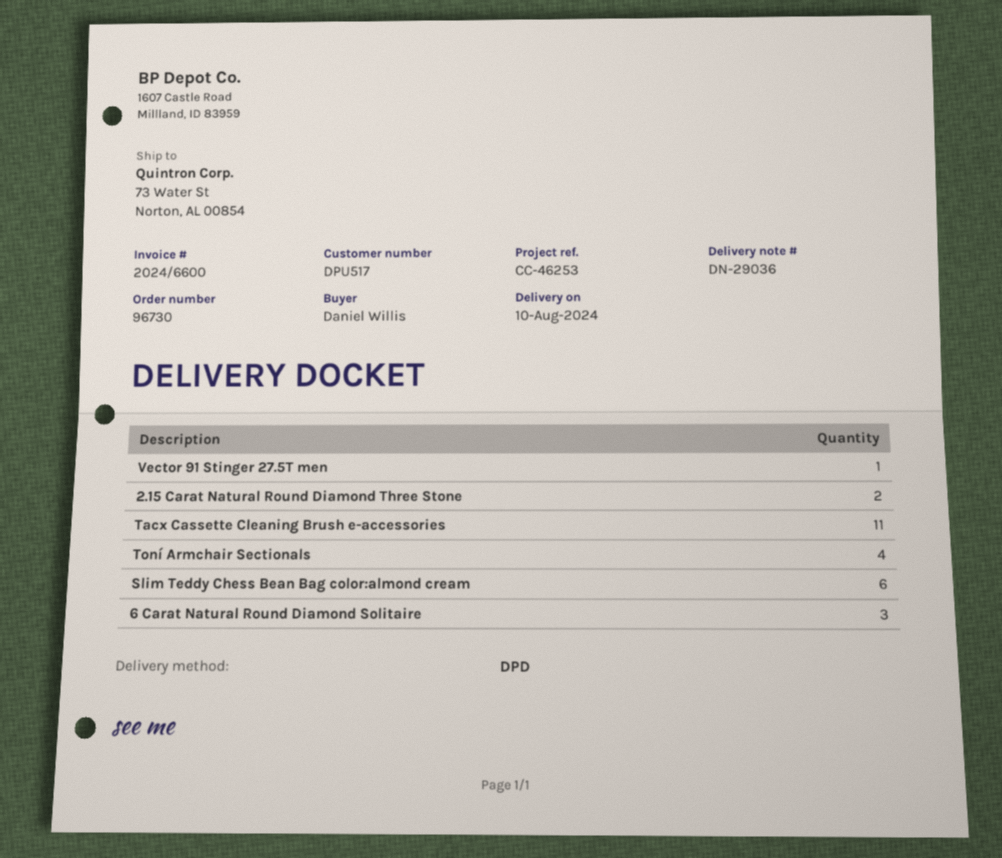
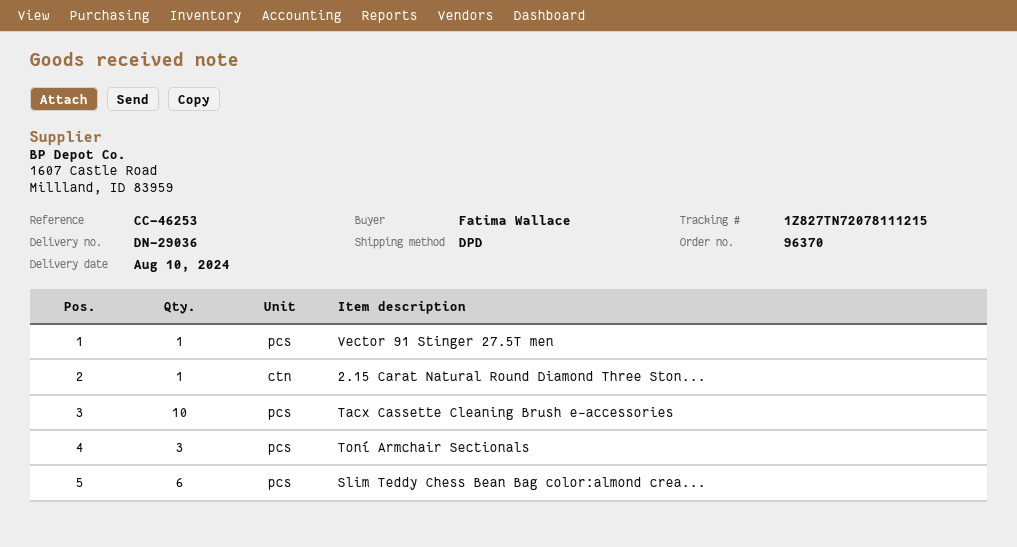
order number: 96730 -> 96370
ordered by: Daniel Willis -> Fatima Wallace
2.15 Carat Natural Round Diamond Three Stone: 2 -> 1
Tacx Cassette Cleaning Brush e-accessories: 11 -> 10
Toní Armchair Sectionals: 4 -> 3
6 Carat Natural Round Diamond Solitaire: 3 -> none

